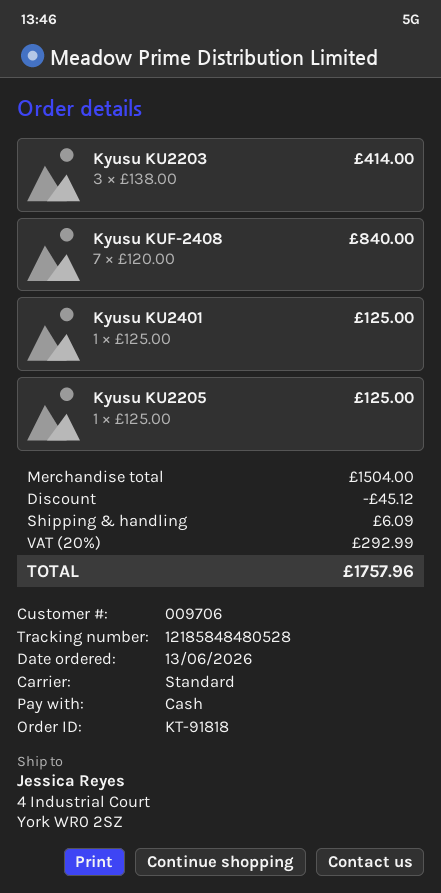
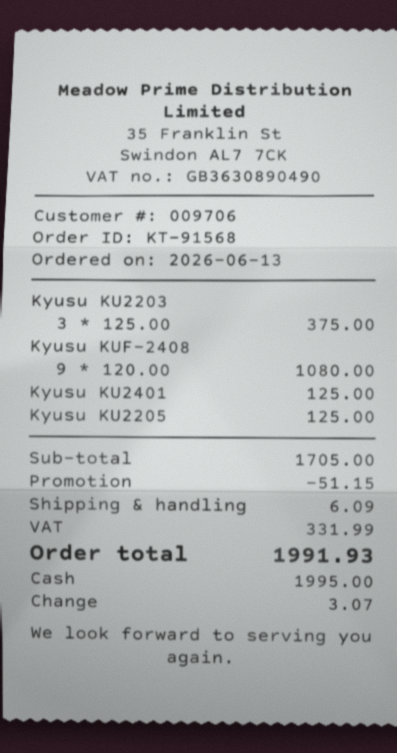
order number: KT-91818 -> KT-91568
Kyusu KU2203: 3 x 138.00 = 414.00 -> 3 x 125.00 = 375.00
Kyusu KUF-2408: 7 x 120.00 = 840.00 -> 9 x 120.00 = 1080.00
subtotal: 1504.00 -> 1705.00
discount: 45.12 -> 51.15
tax: 292.99 -> 331.99
total: 1757.96 -> 1991.93

